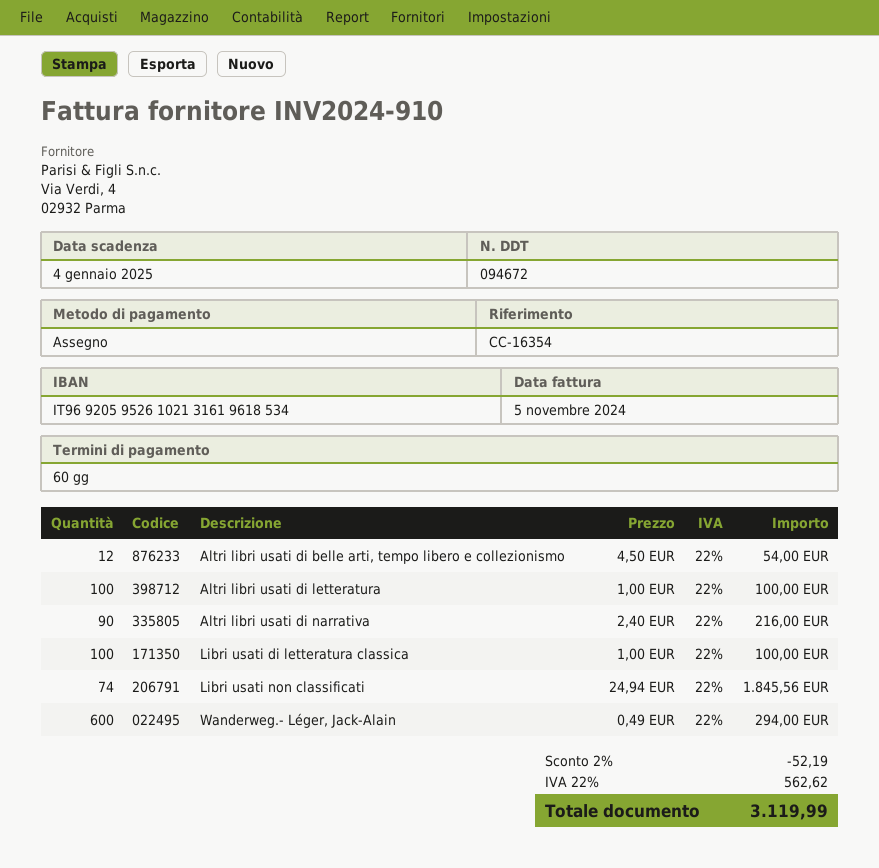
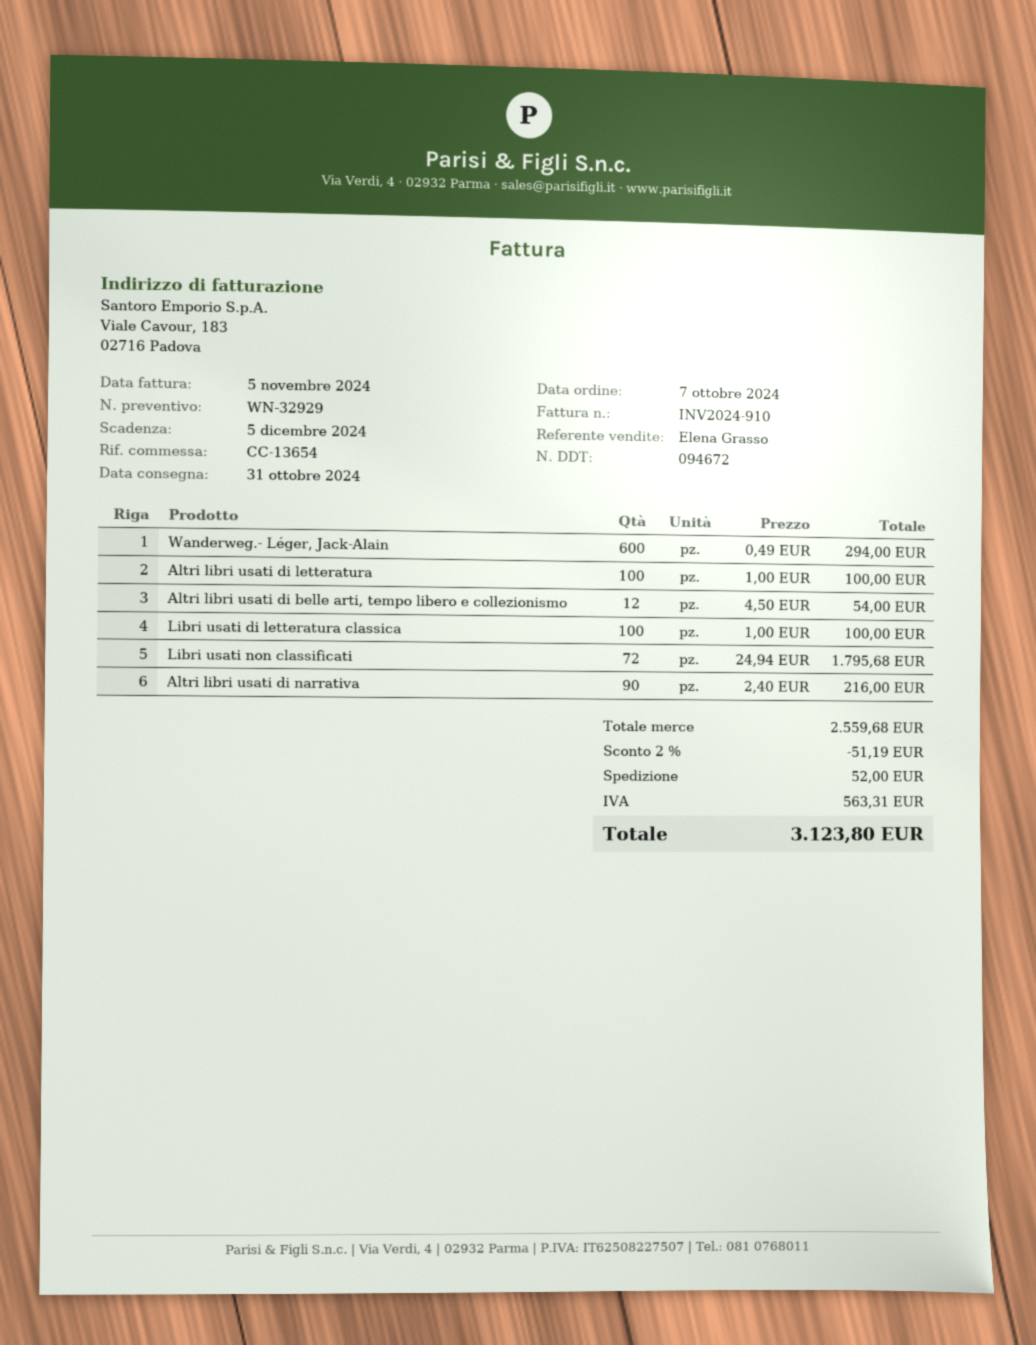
due date: 2025-01-04 -> 2024-12-05
reference: CC-16354 -> CC-13654
Libri usati non classificati: 74 x 24.94 = 1845.56 -> 72 x 24.94 = 1795.68
discount: 2% = 52.19 -> 2% = 51.19
shipping: none -> 52.00
tax: 562.62 -> 563.31
total: 3119.99 -> 3123.80

